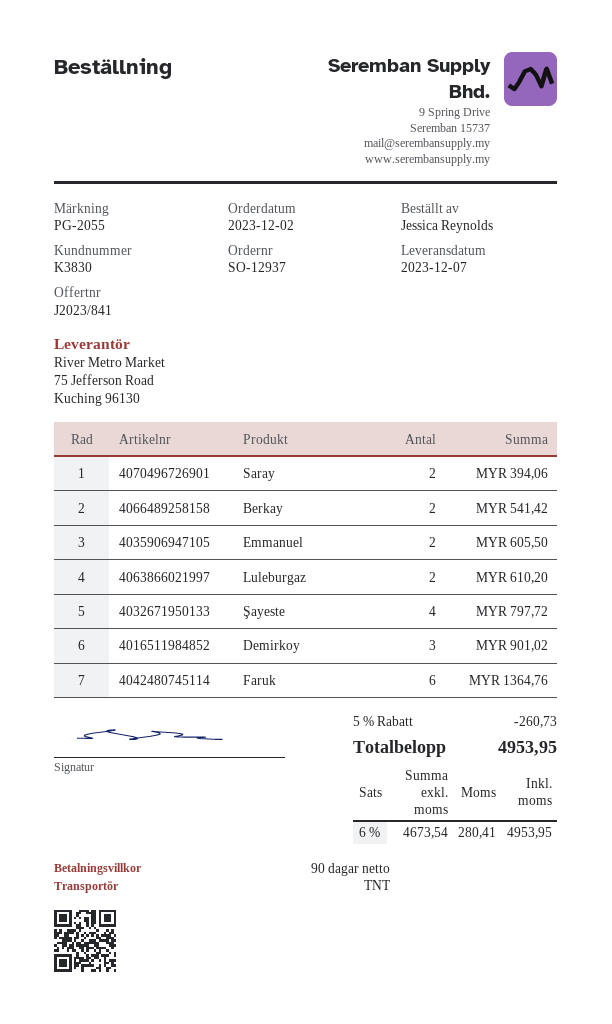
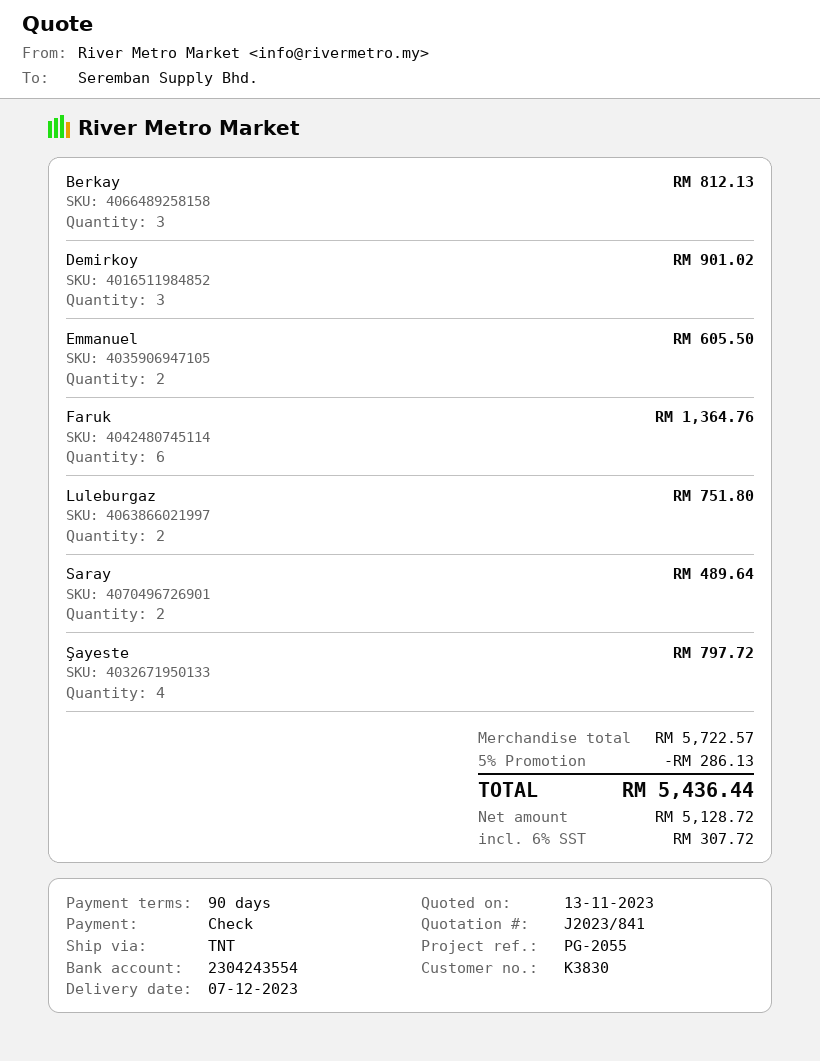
Saray: 2 for 394.06 -> 2 for 489.64
Berkay: 2 for 541.42 -> 3 for 812.13
Luleburgaz: 2 for 610.20 -> 2 for 751.80
discount: 5% = 260.73 -> 5% = 286.13
net: 4673.54 -> 5128.72
tax: 6% = 280.41 -> 6% = 307.72
total: 4953.95 -> 5436.44

